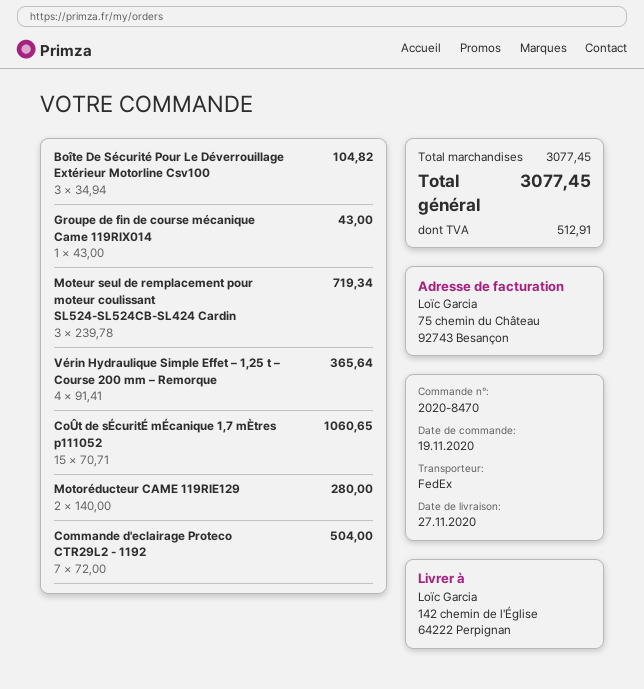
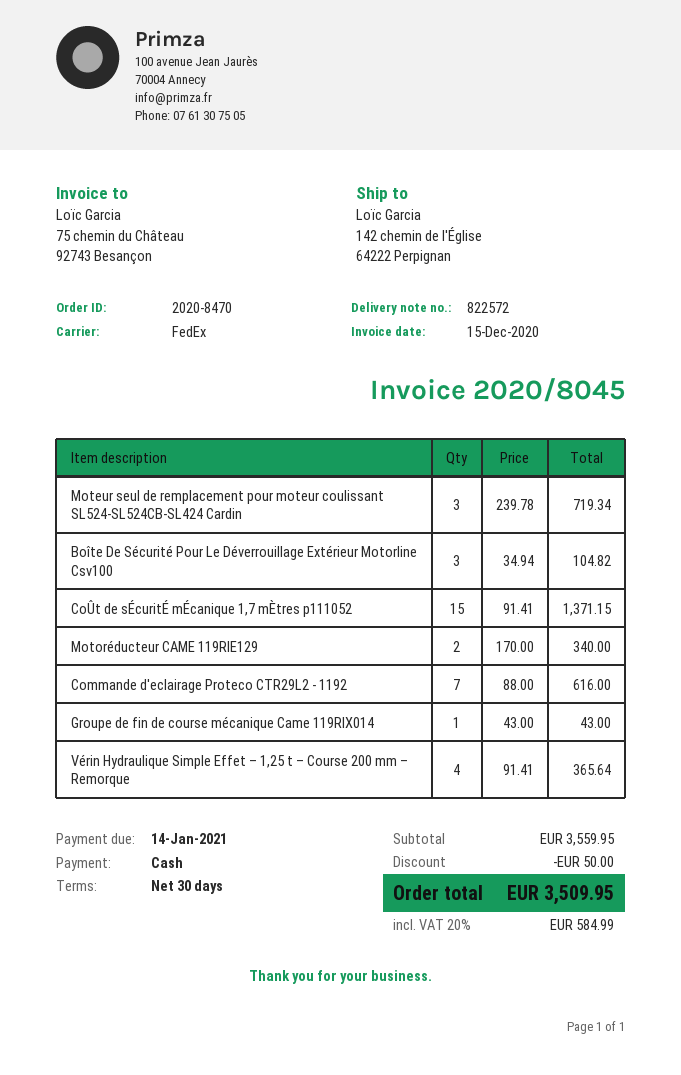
CoÛt de sÉcuritÉ mÉcanique 1,7 mÈtres p111052: 15 x 70.71 = 1060.65 -> 15 x 91.41 = 1371.15
Motoréducteur CAME 119RIE129: 2 x 140.00 = 280.00 -> 2 x 170.00 = 340.00
Commande d'eclairage Proteco CTR29L2 - 1192: 7 x 72.00 = 504.00 -> 7 x 88.00 = 616.00
subtotal: 3077.45 -> 3559.95
discount: none -> 50.00
tax: 512.91 -> 584.99
total: 3077.45 -> 3509.95

